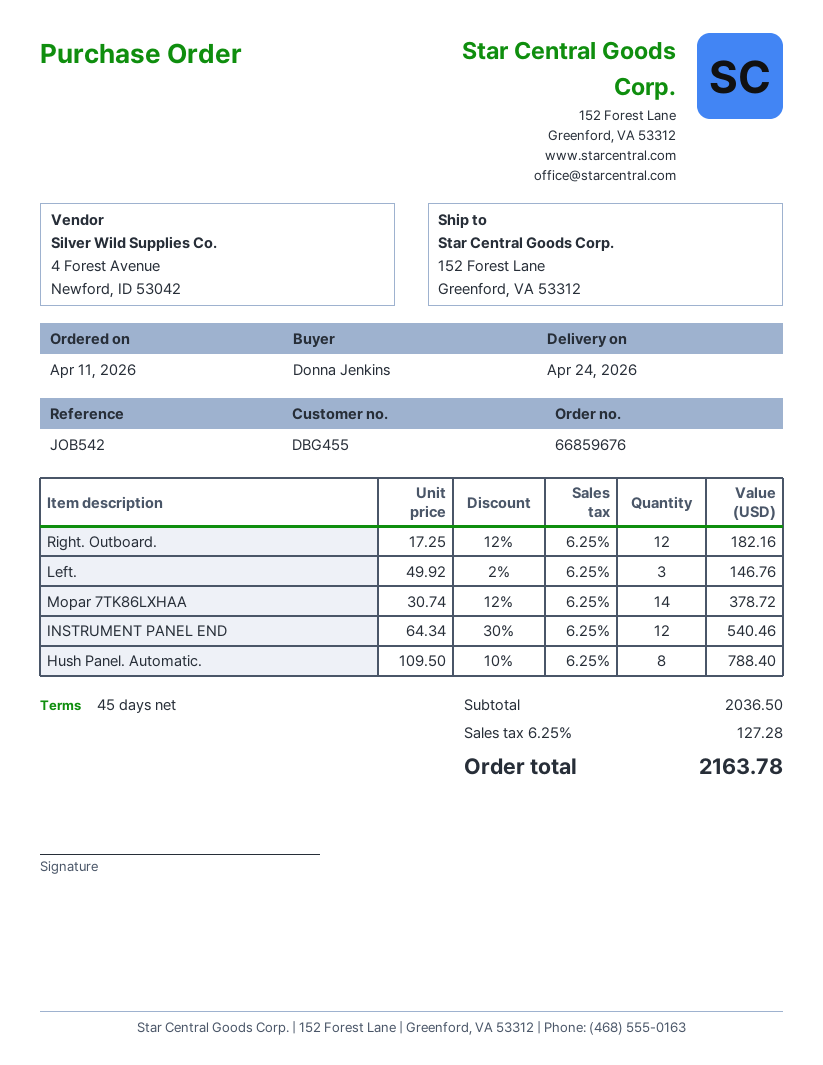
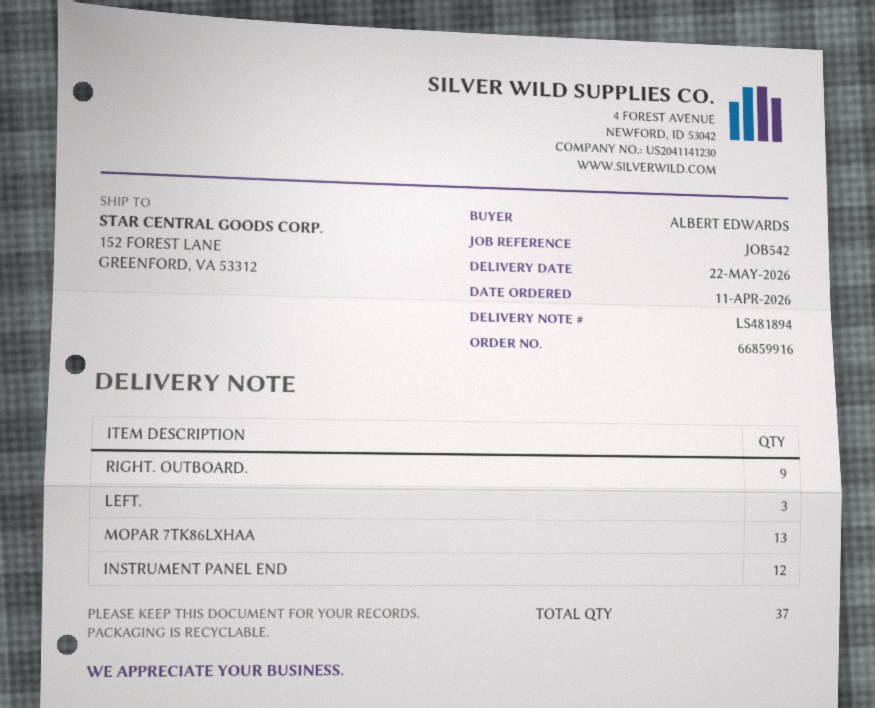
order number: 66859676 -> 66859916
delivery date: 2026-04-24 -> 2026-05-22
ordered by: Donna Jenkins -> ALBERT EDWARDS
Right. Outboard.: 12 -> 9
Mopar 7TK86LXHAA: 14 -> 13
Hush Panel. Automatic.: 8 -> none

